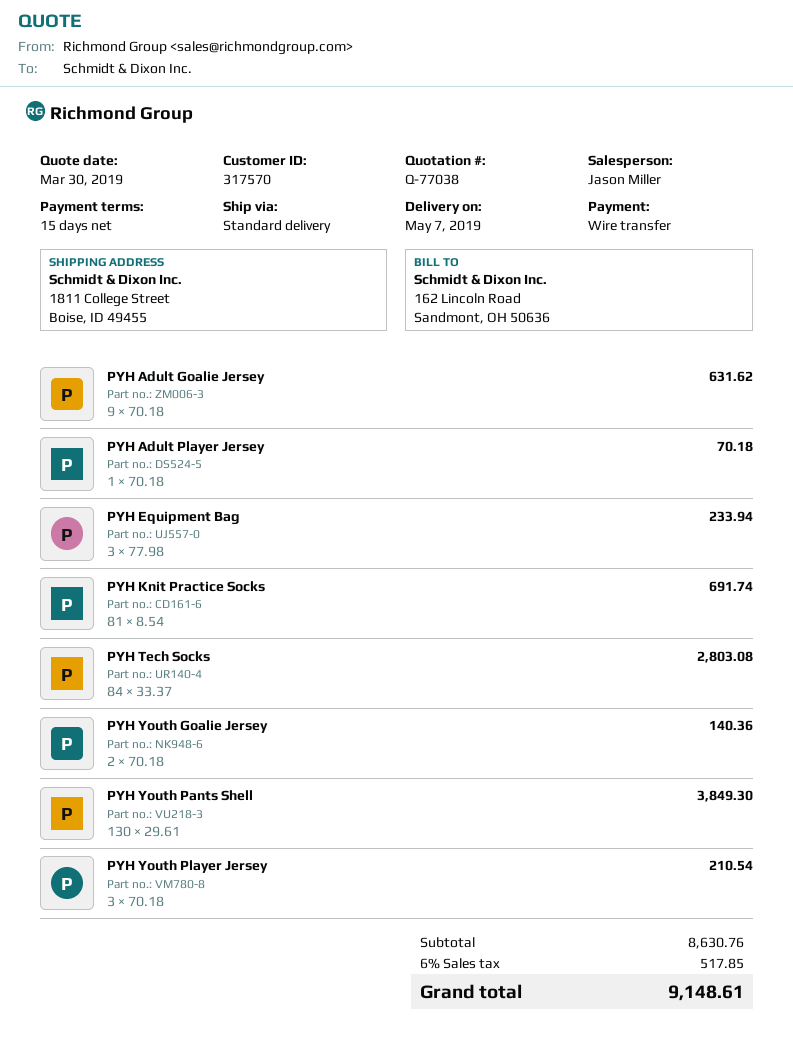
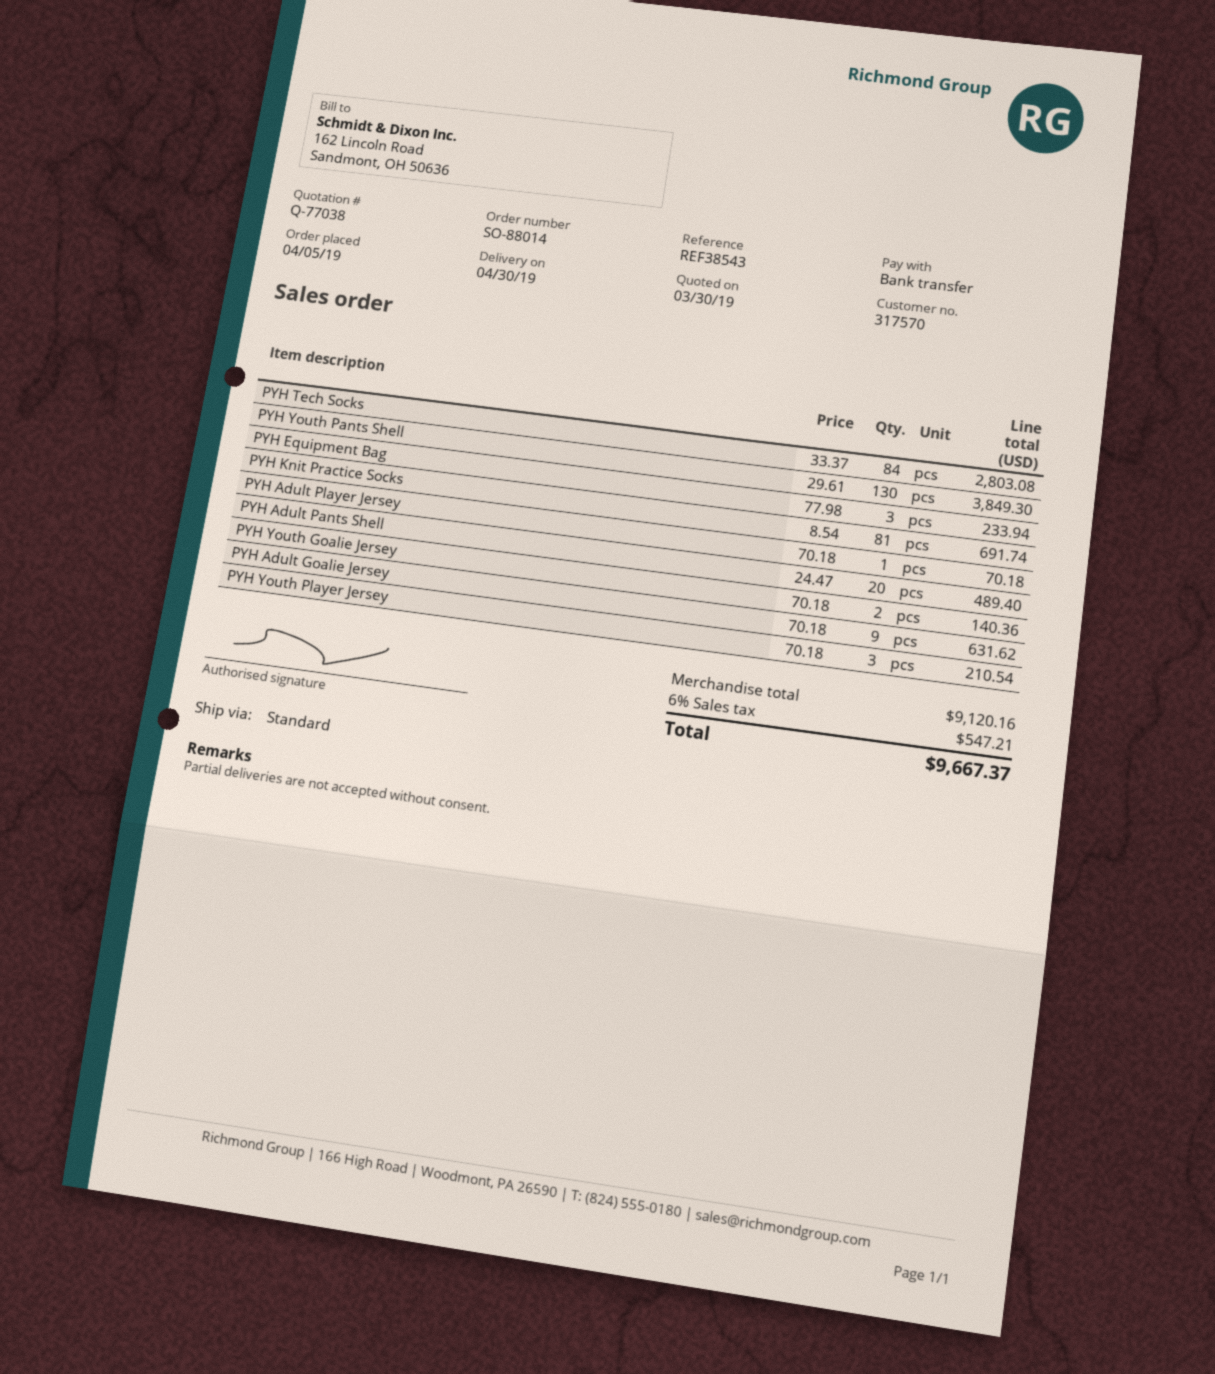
delivery date: 2019-05-07 -> 2019-04-30
PYH Adult Pants Shell: none -> 20 x 24.47 = 489.40
subtotal: 8630.76 -> 9120.16
tax: 6% = 517.85 -> 6% = 547.21
total: 9148.61 -> 9667.37

